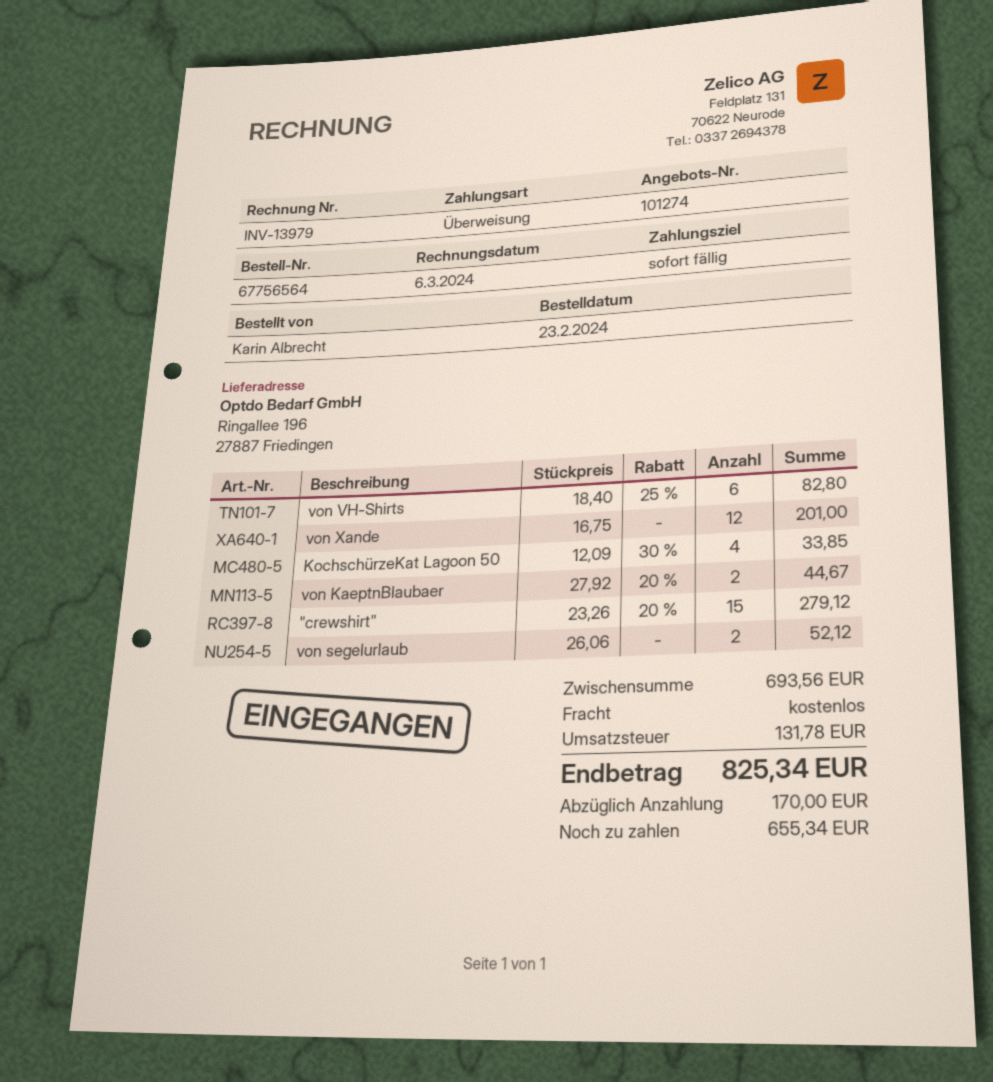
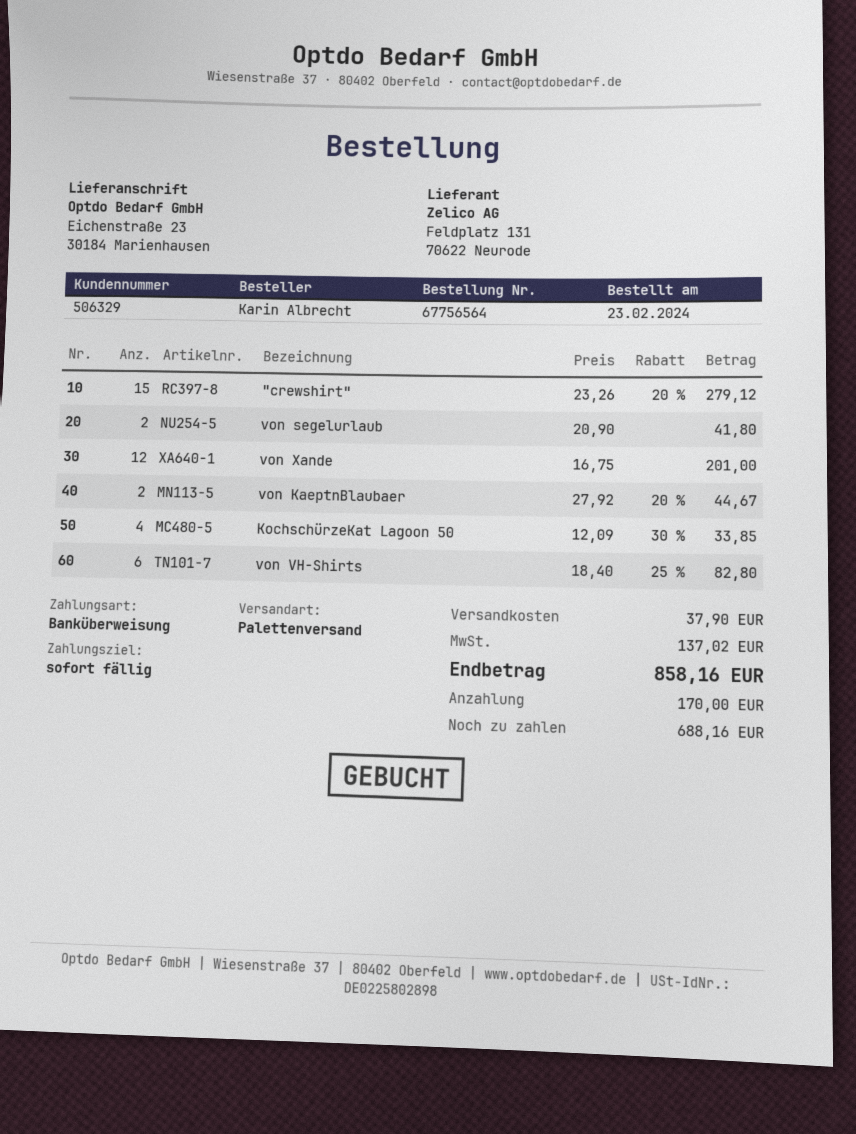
ship to: Ringallee 196, 27887 Friedingen -> Eichenstraße 23, 30184 Marienhausen
von segelurlaub: 2 x 26.06 = 52.12 -> 2 x 20.90 = 41.80
shipping: 0.00 -> 37.90
tax: 131.78 -> 137.02
total: 825.34 -> 858.16
balance: 655.34 -> 688.16

